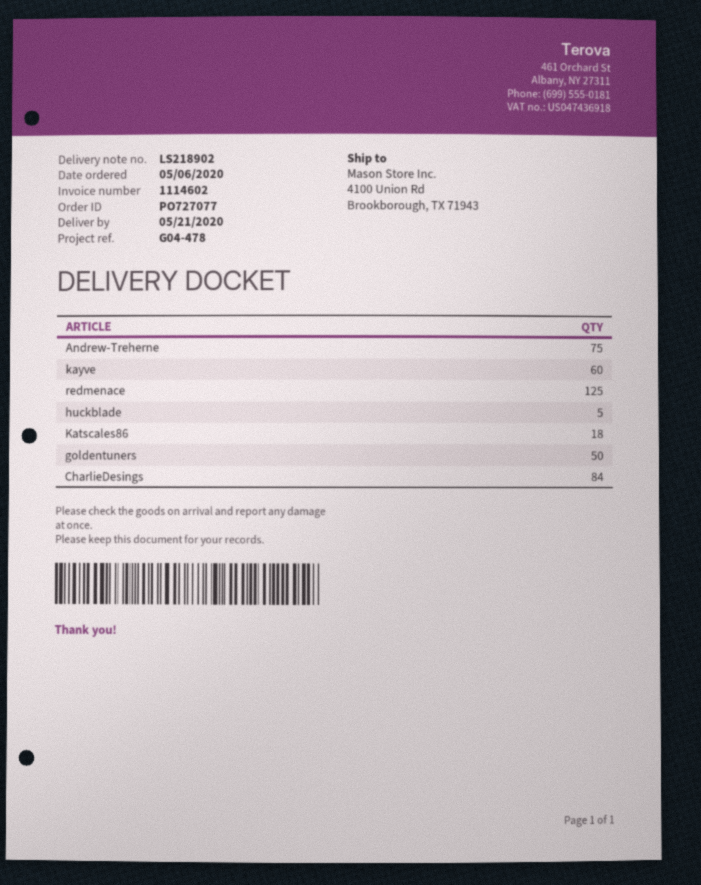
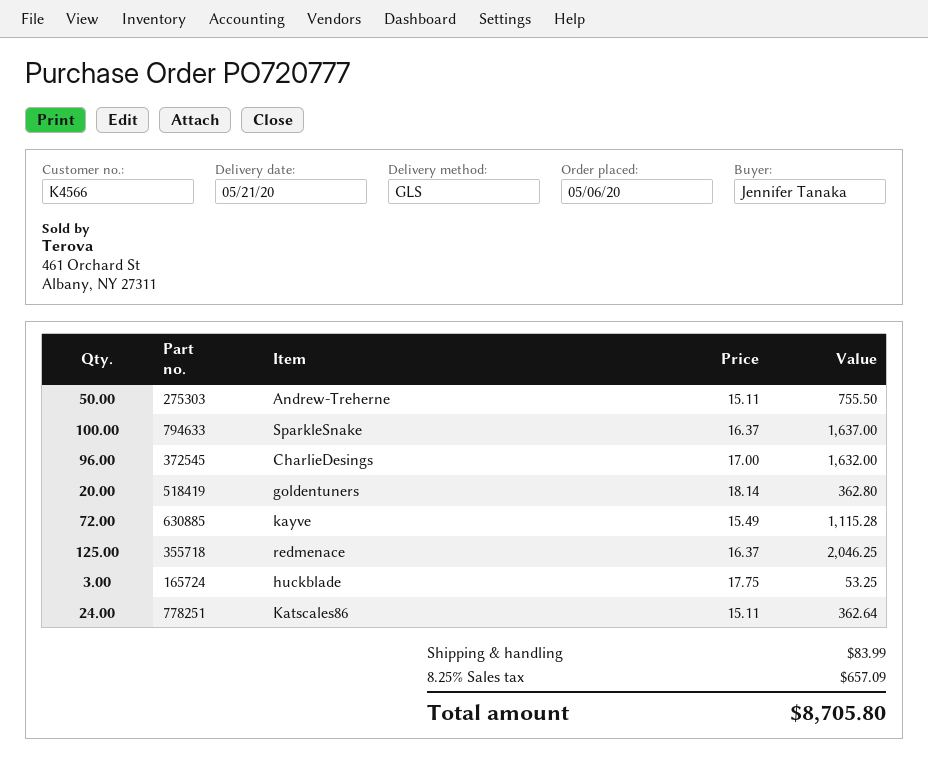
order number: PO727077 -> PO720777
Andrew-Treherne: 75 -> 50
kayve: 60 -> 72
huckblade: 5 -> 3
Katscales86: 18 -> 24
goldentuners: 50 -> 20
CharlieDesings: 84 -> 96
SparkleSnake: none -> 100

